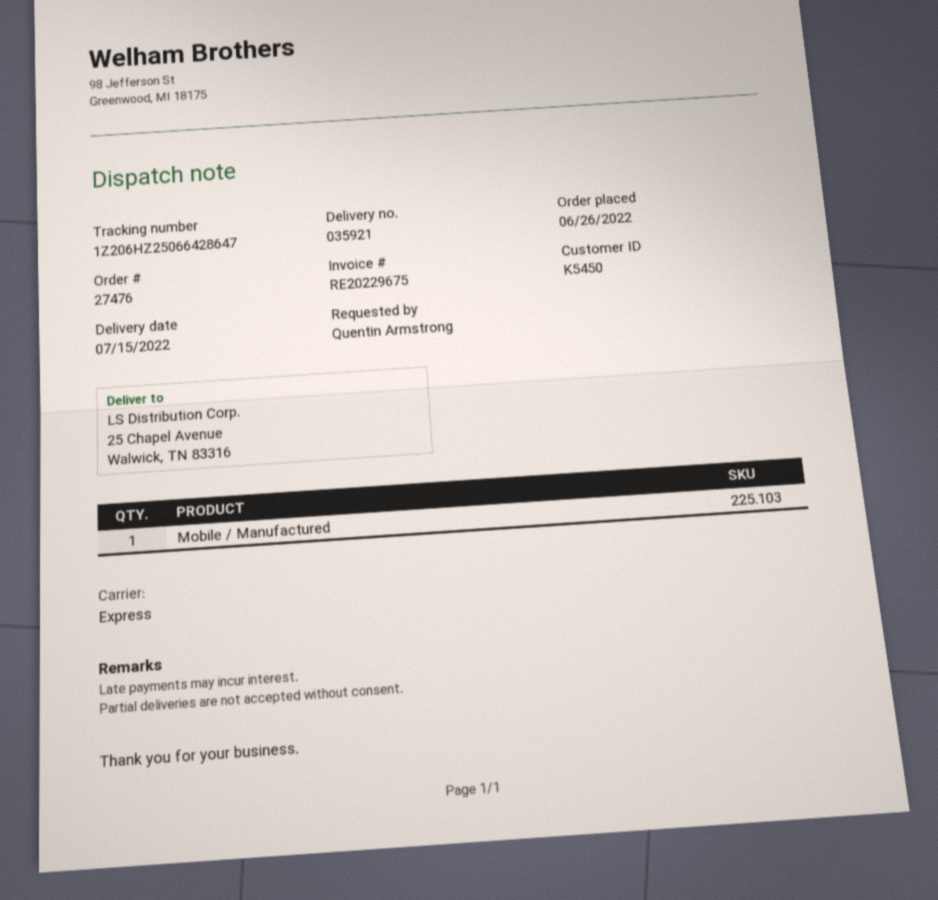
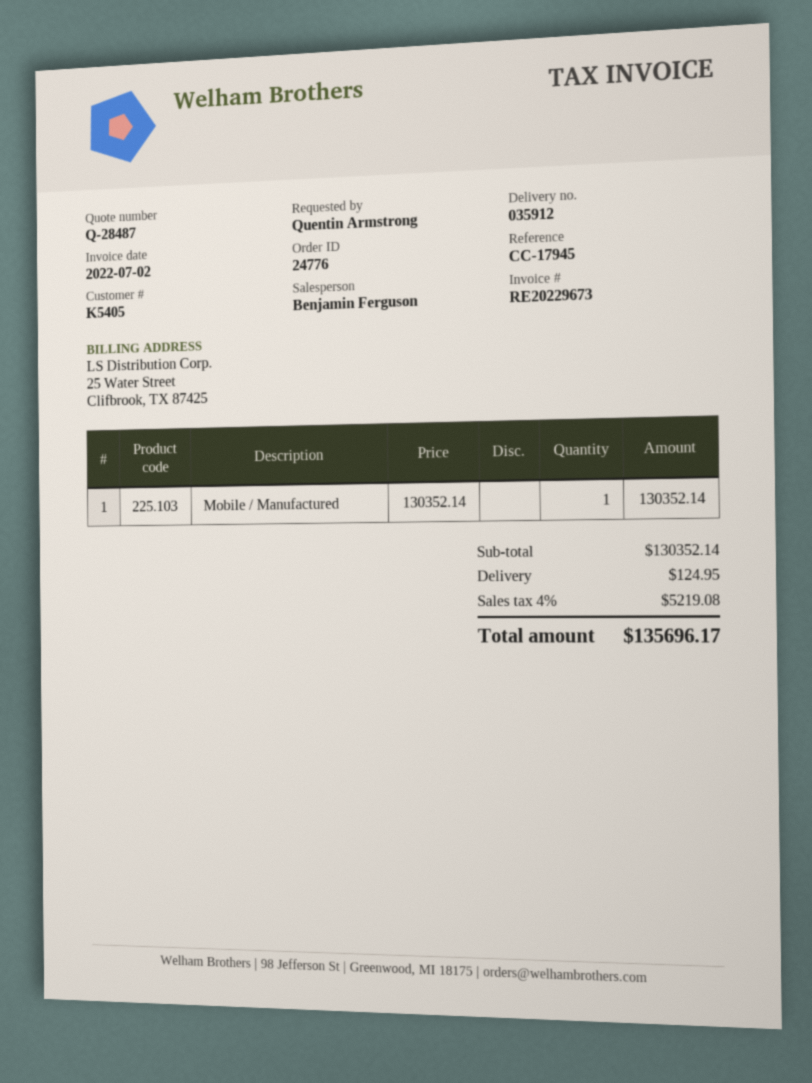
order number: 27476 -> 24776
delivery note number: 035921 -> 035912
invoice number: RE20229675 -> RE20229673
customer number: K5450 -> K5405

